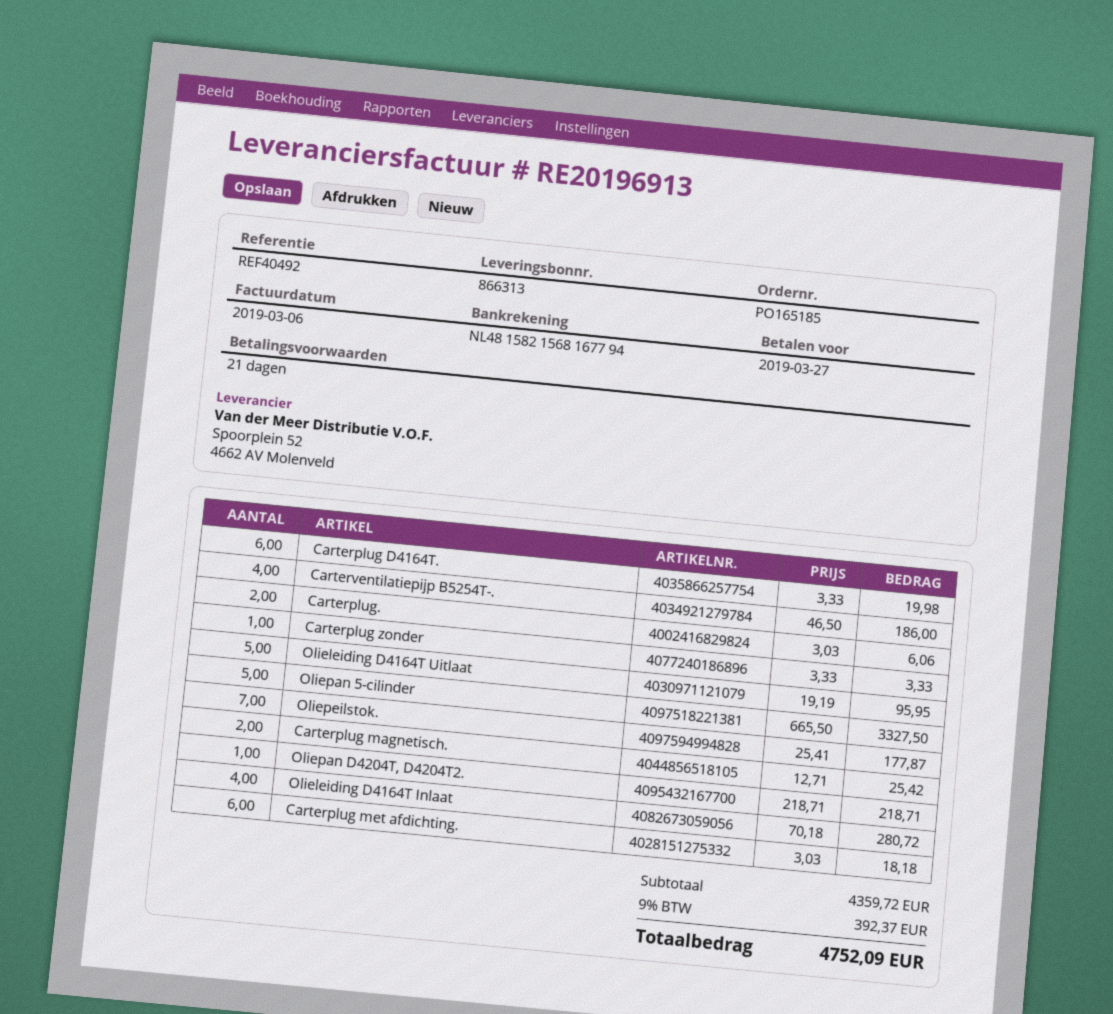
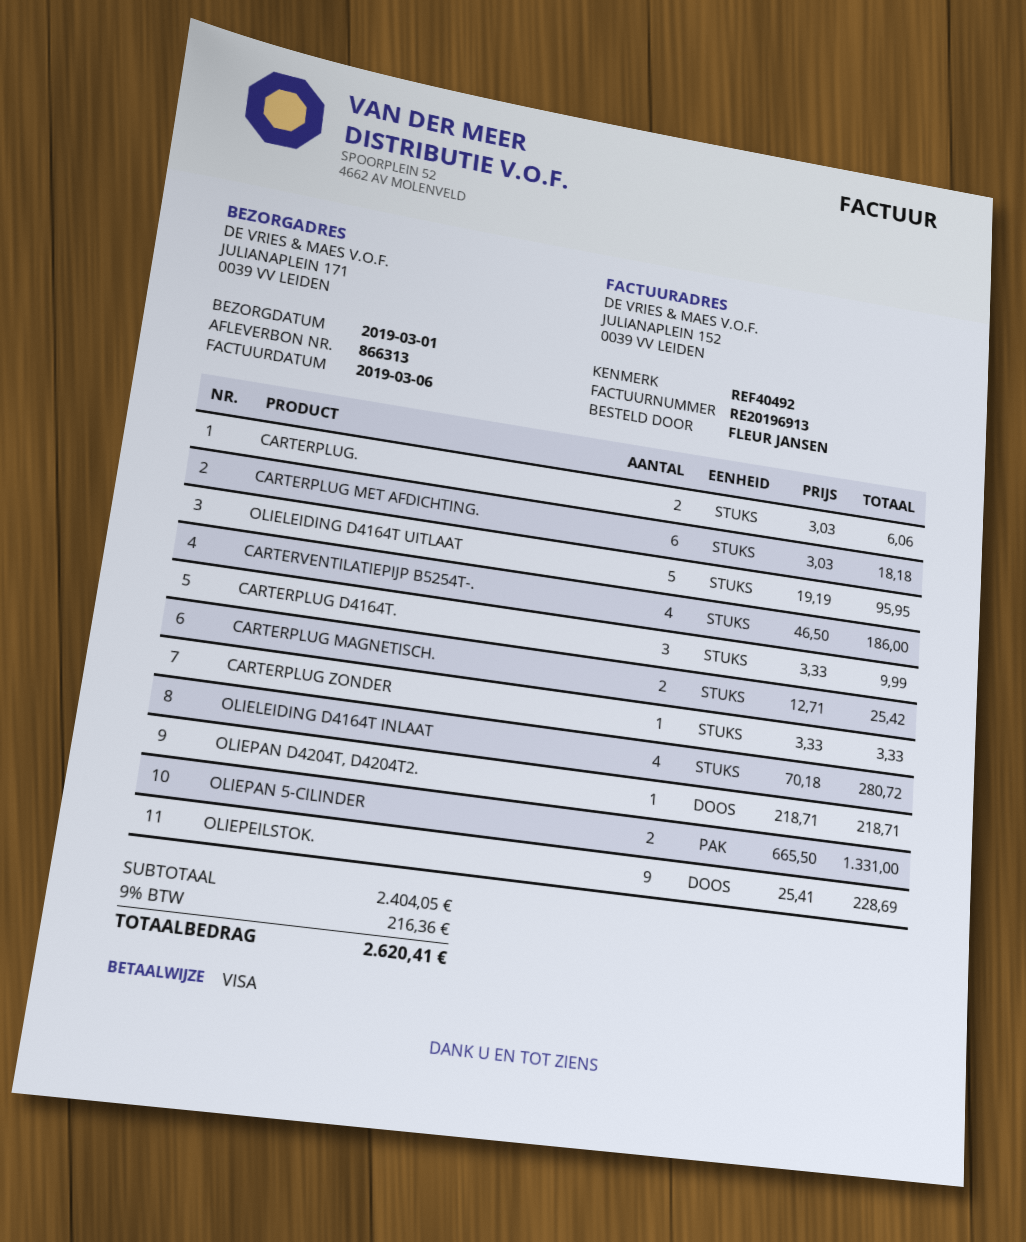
Carterplug D4164T.: 6 x 3.33 = 19.98 -> 3 x 3.33 = 9.99
Oliepan 5-cilinder: 5 x 665.50 = 3327.50 -> 2 x 665.50 = 1331.00
Oliepeilstok.: 7 x 25.41 = 177.87 -> 9 x 25.41 = 228.69
subtotal: 4359.72 -> 2404.05
tax: 9% = 392.37 -> 9% = 216.36
total: 4752.09 -> 2620.41

